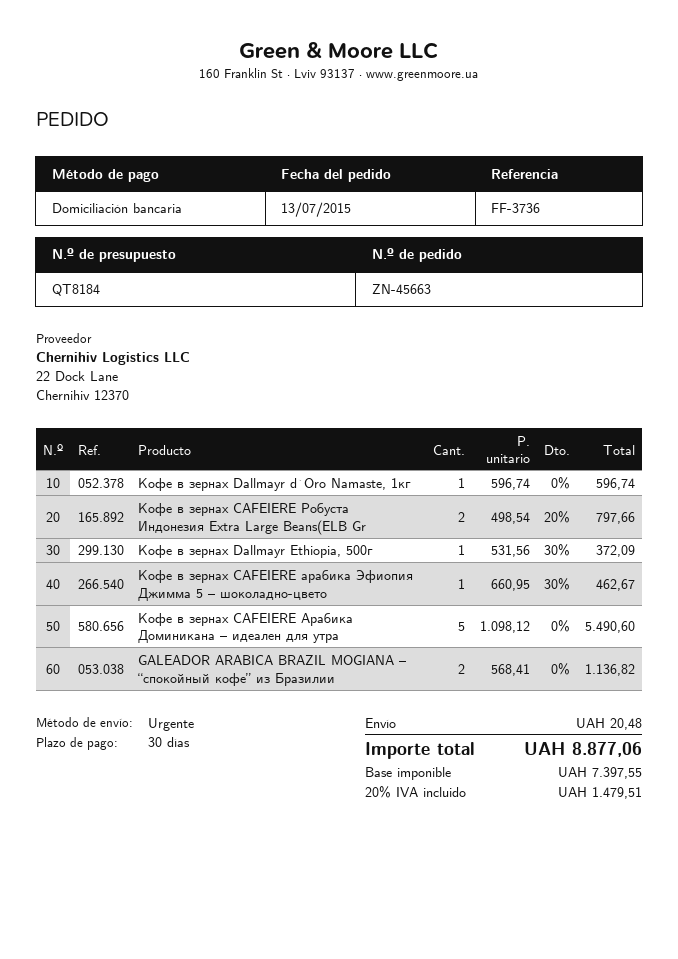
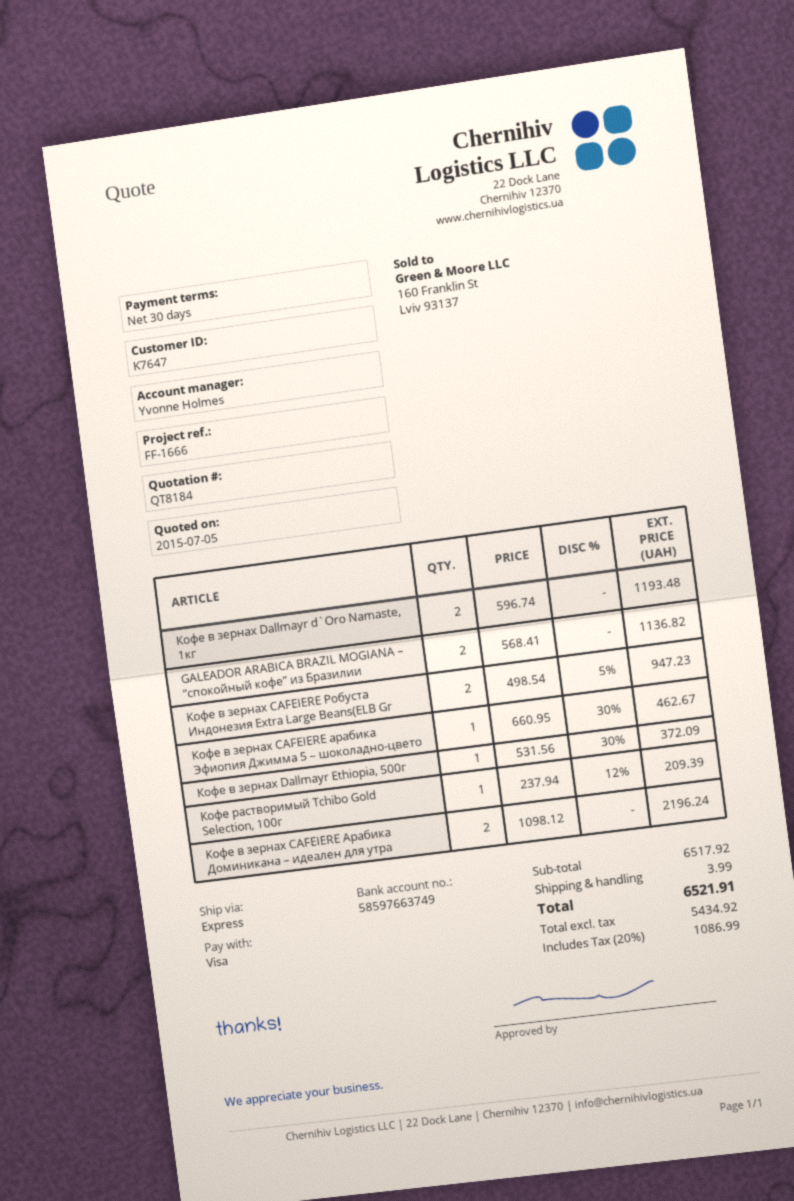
reference: FF-3736 -> FF-1666
payment method: direct debit -> Visa
Кофе в зернах Dallmayr d`Oro Namaste, 1кг: 1 x 596.74 = 596.74 -> 2 x 596.74 = 1193.48
Кофе в зернах CAFEIERE Робуста Индонезия Extra Large Beans(ELB Gr: 2 x 498.54 - 20% = 797.66 -> 2 x 498.54 - 5% = 947.23
Кофе в зернах CAFEIERE Арабика Доминикана – идеален для утра: 5 x 1098.12 = 5490.60 -> 2 x 1098.12 = 2196.24
Кофе растворимый Tchibo Gold Selection, 100г: none -> 1 x 237.94 - 12% = 209.39
shipping: 20.48 -> 3.99
net: 7397.55 -> 5434.92
tax: 20% = 1479.51 -> 20% = 1086.99
total: 8877.06 -> 6521.91

